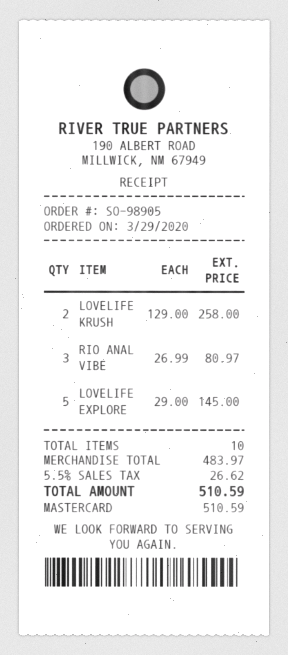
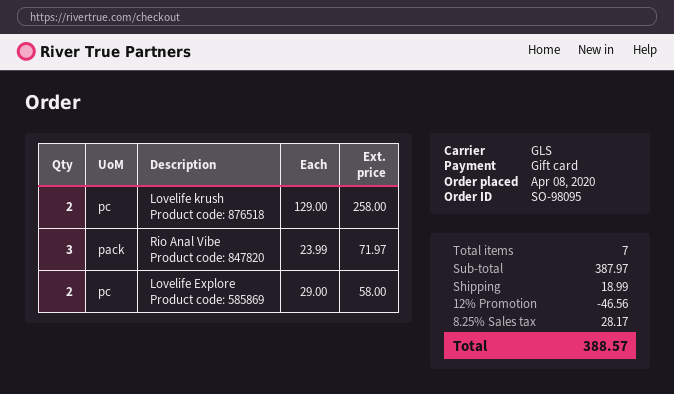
order number: SO-98905 -> SO-98095
order date: 2020-03-29 -> 2020-04-08
payment method: Mastercard -> gift card
RIO ANAL VIBE: 3 x 26.99 = 80.97 -> 3 x 23.99 = 71.97
LOVELIFE EXPLORE: 5 x 29.00 = 145.00 -> 2 x 29.00 = 58.00
total quantity: 10 -> 7
subtotal: 483.97 -> 387.97
discount: none -> 12% = 46.56
shipping: none -> 18.99
tax: 5.5% = 26.62 -> 8.25% = 28.17
total: 510.59 -> 388.57

